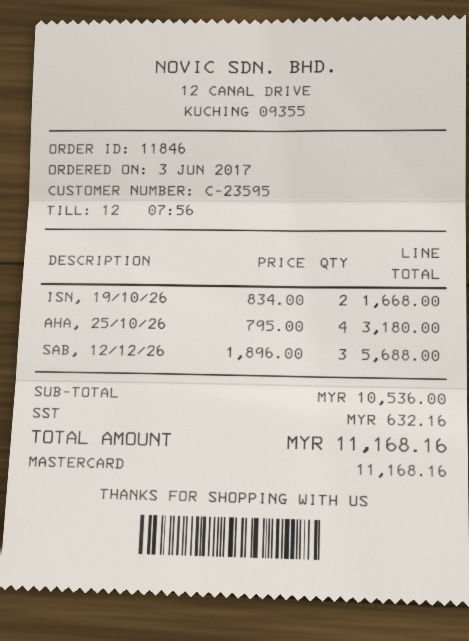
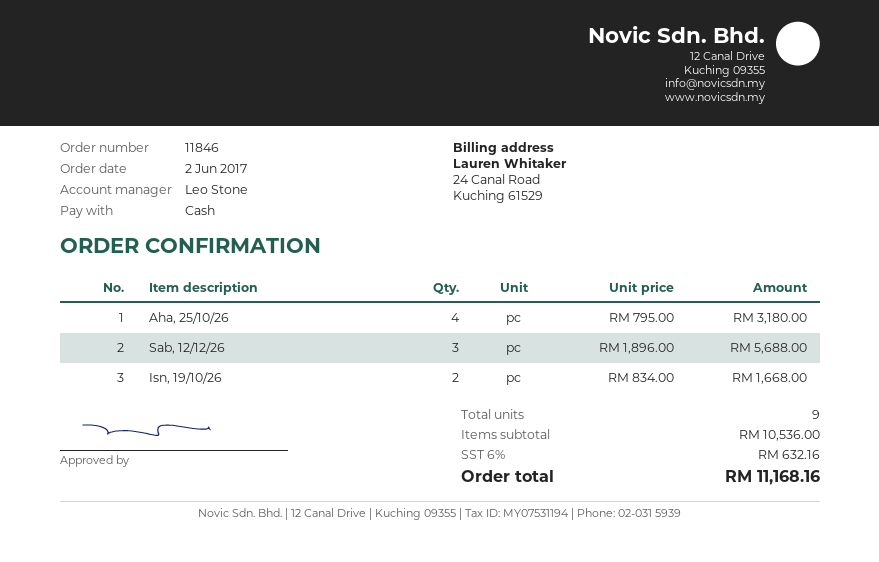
order date: 2017-06-03 -> 2017-06-02
payment method: Mastercard -> cash

